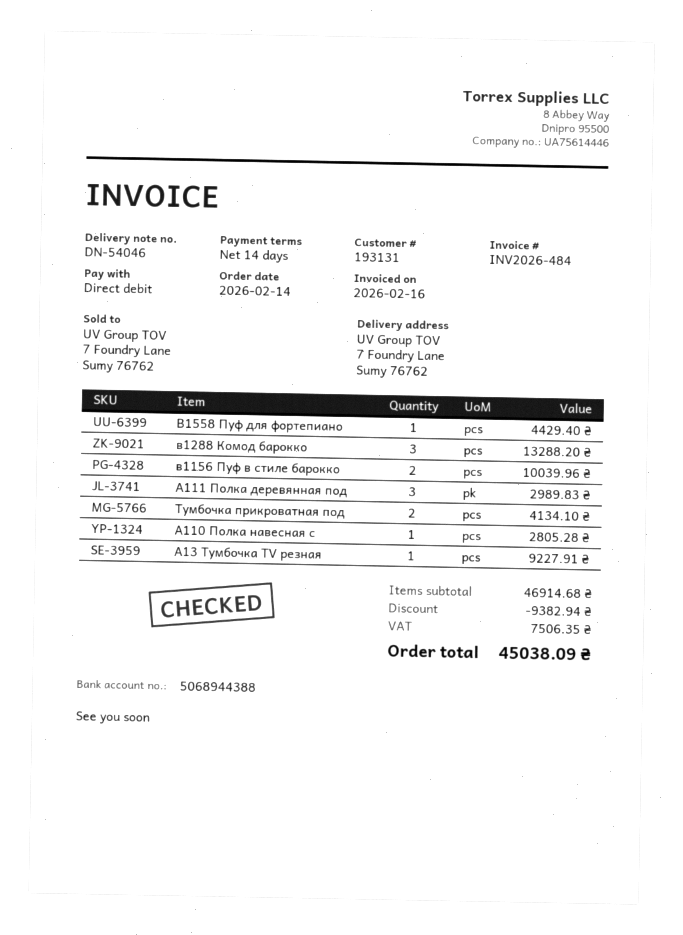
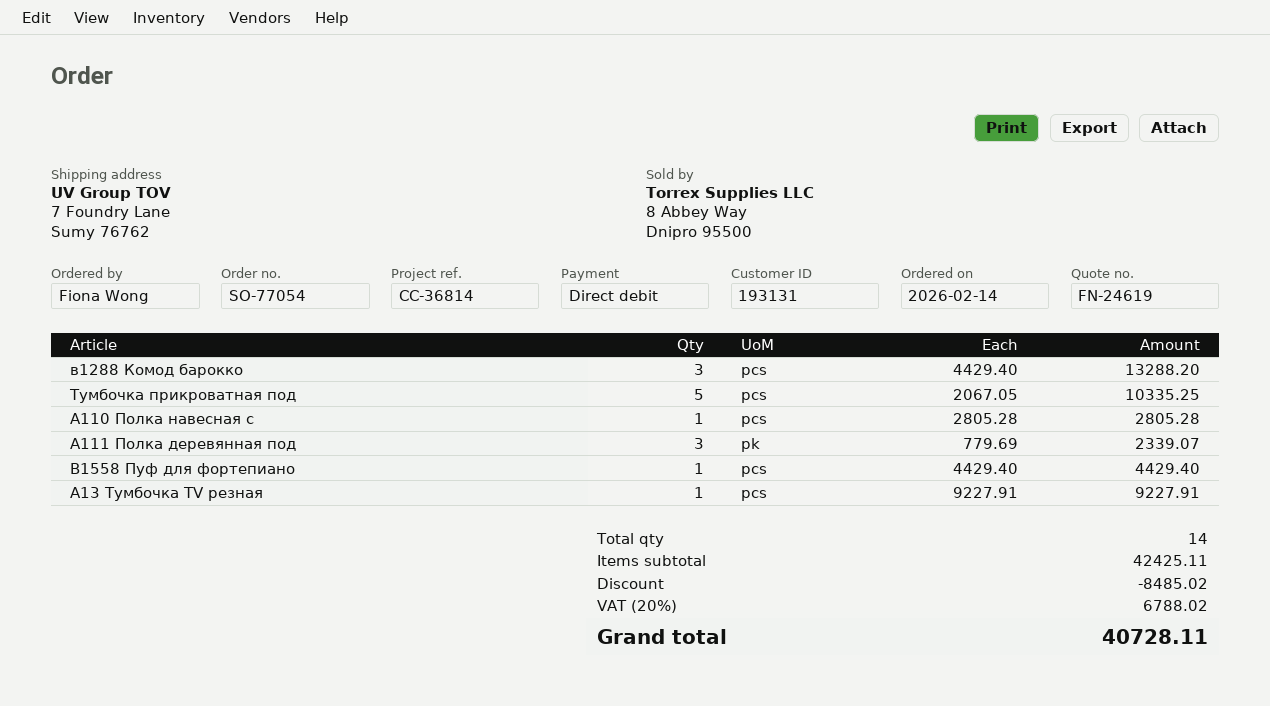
в1156 Пуф в стиле барокко: 2 for 10039.96 -> none
А111 Полка деревянная под: 3 for 2989.83 -> 3 for 2339.07
Тумбочка прикроватная под: 2 for 4134.10 -> 5 for 10335.25
subtotal: 46914.68 -> 42425.11
discount: 9382.94 -> 8485.02
tax: 7506.35 -> 6788.02
total: 45038.09 -> 40728.11

